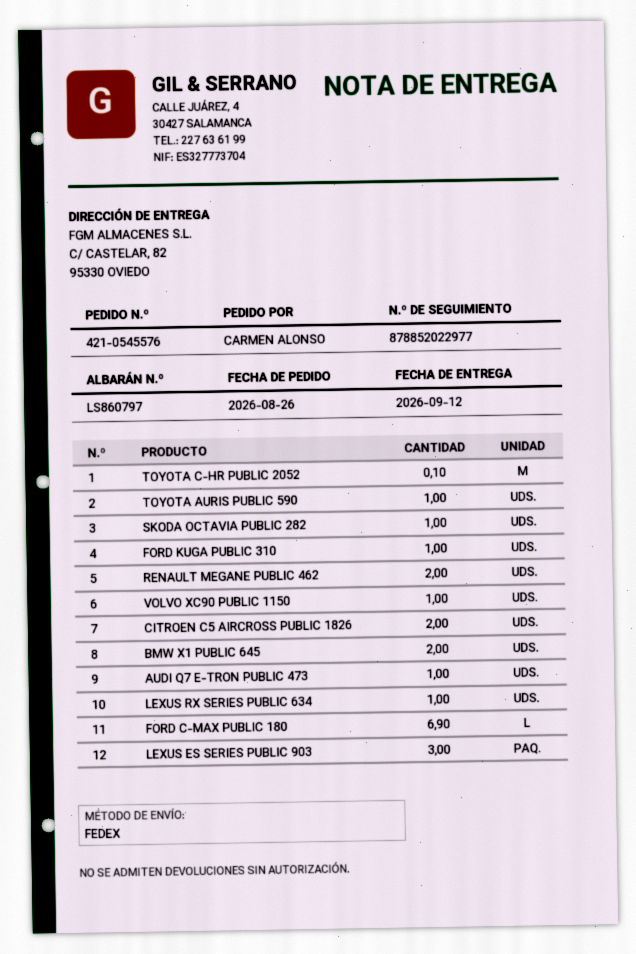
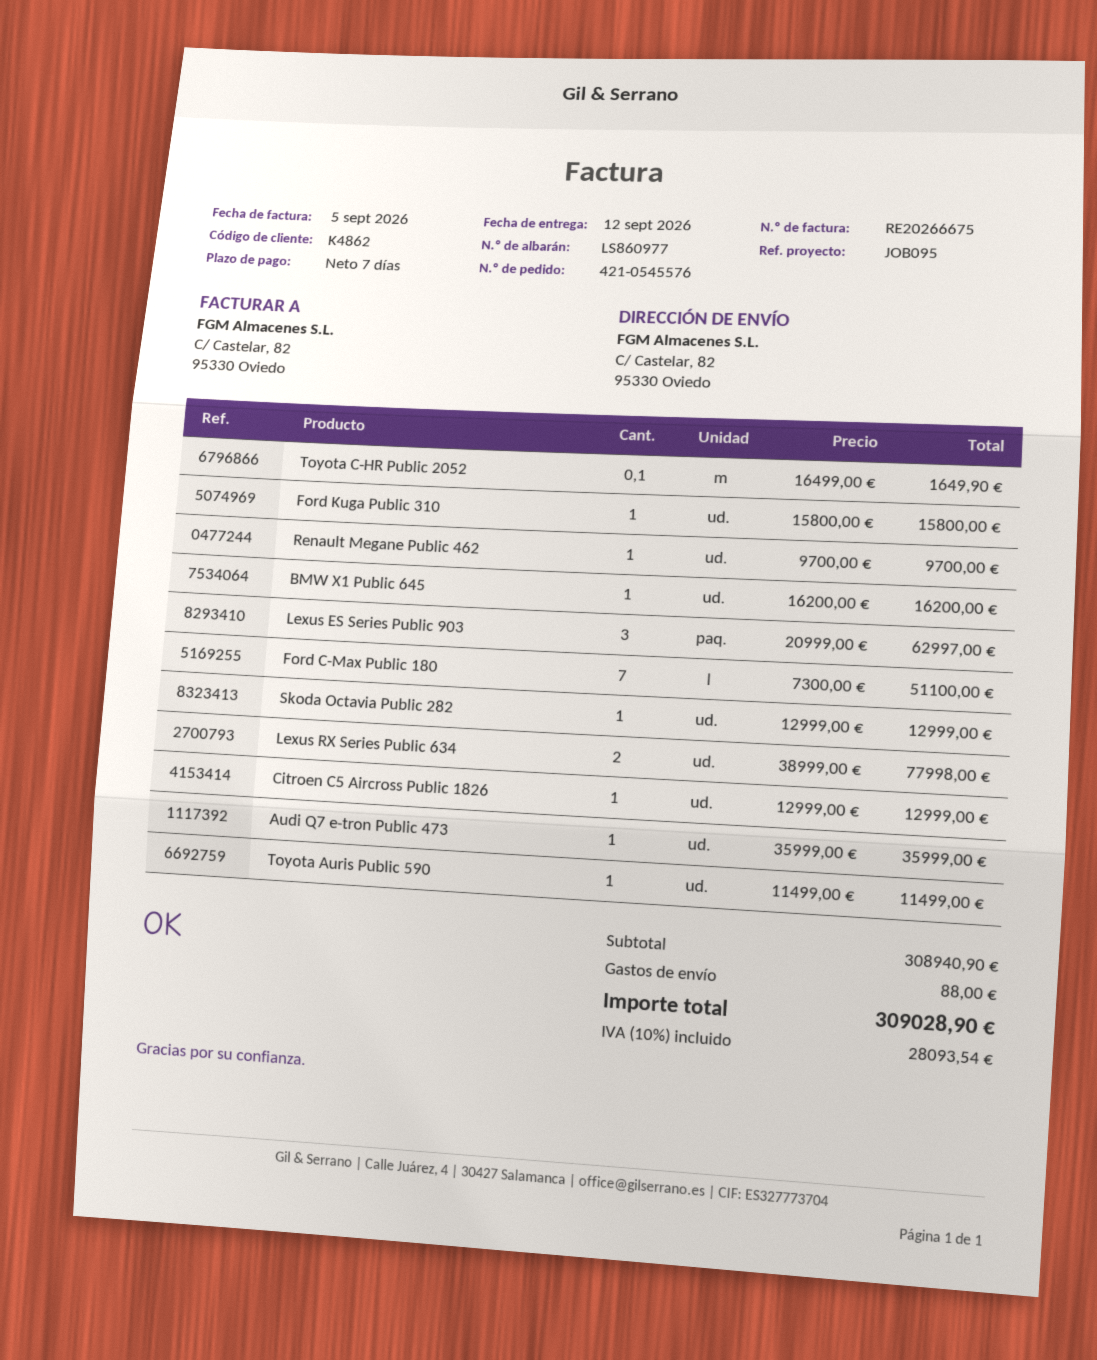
delivery note number: LS860797 -> LS860977
RENAULT MEGANE PUBLIC 462: 2 -> 1
VOLVO XC90 PUBLIC 1150: 1 -> none
CITROEN C5 AIRCROSS PUBLIC 1826: 2 -> 1
BMW X1 PUBLIC 645: 2 -> 1
LEXUS RX SERIES PUBLIC 634: 1 -> 2
FORD C-MAX PUBLIC 180: 6.9 -> 7

